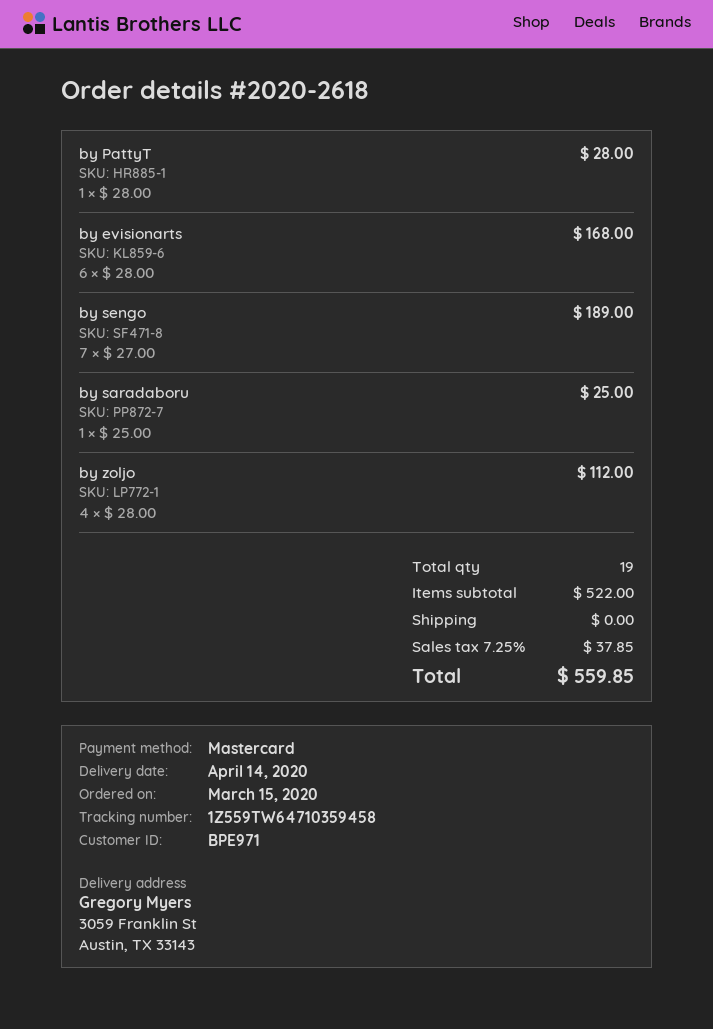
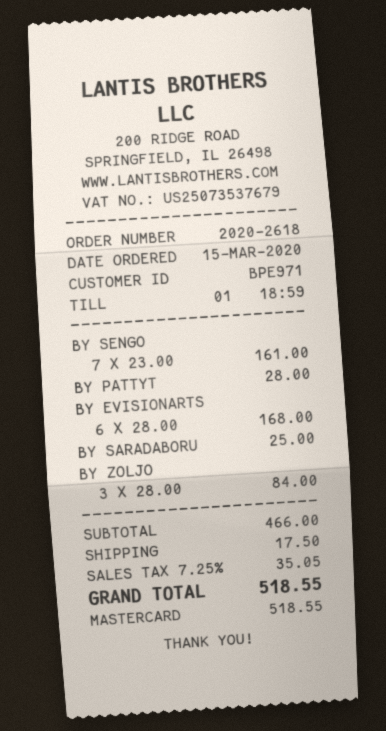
by sengo: 7 x 27.00 = 189.00 -> 7 x 23.00 = 161.00
by zoljo: 4 x 28.00 = 112.00 -> 3 x 28.00 = 84.00
subtotal: 522.00 -> 466.00
shipping: 0.00 -> 17.50
tax: 7.25% = 37.85 -> 7.25% = 35.05
total: 559.85 -> 518.55

